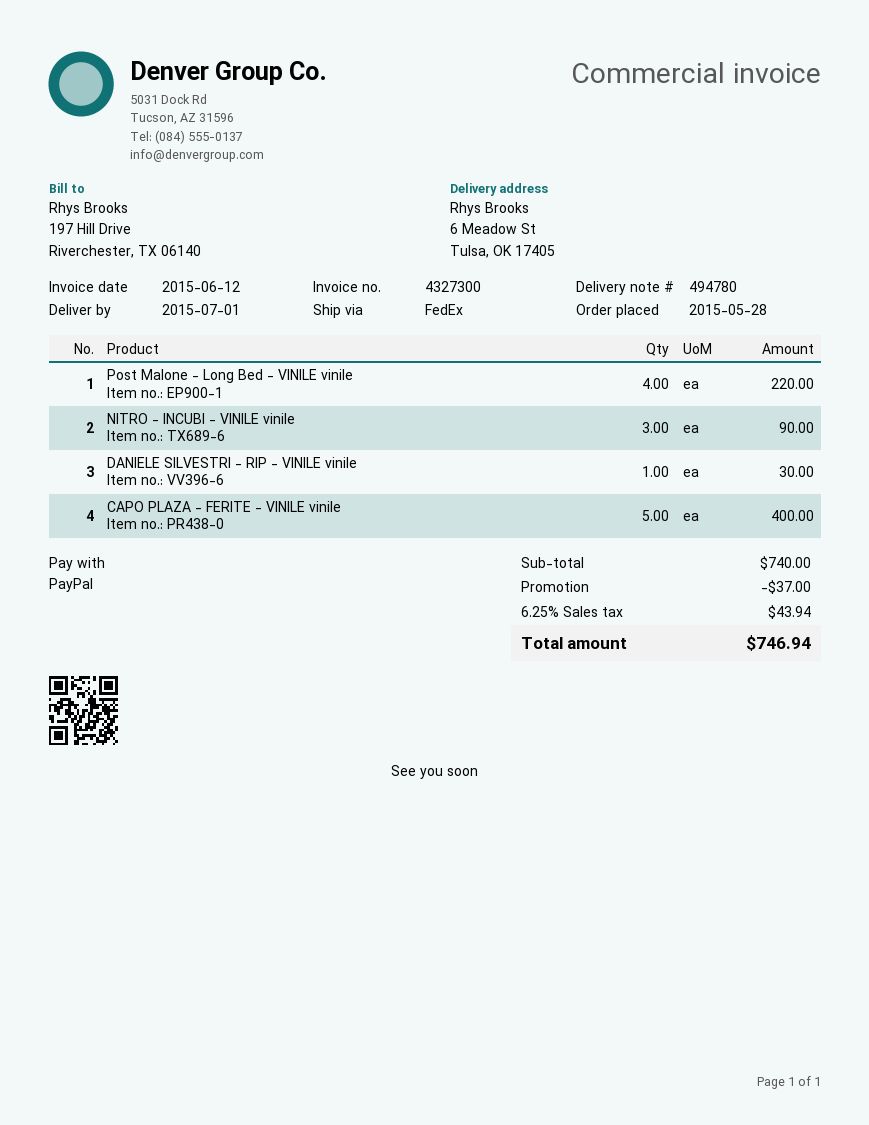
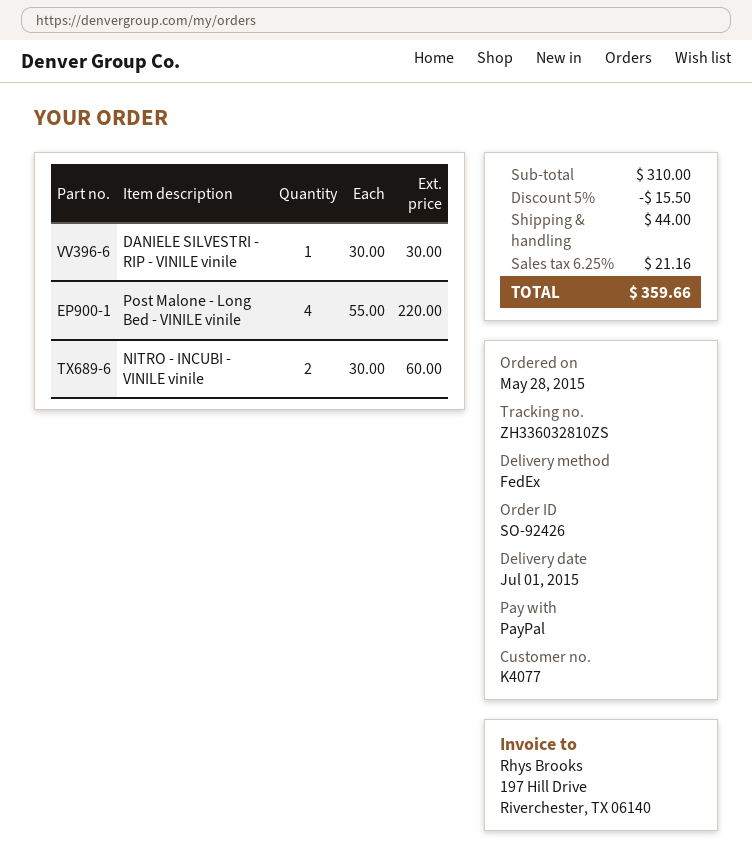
NITRO - INCUBI - VINILE vinile: 3 for 90.00 -> 2 for 60.00
CAPO PLAZA - FERITE - VINILE vinile: 5 for 400.00 -> none
subtotal: 740.00 -> 310.00
discount: 37.00 -> 15.50
shipping: none -> 44.00
tax: 6.25% = 43.94 -> 6.25% = 21.16
total: 746.94 -> 359.66

